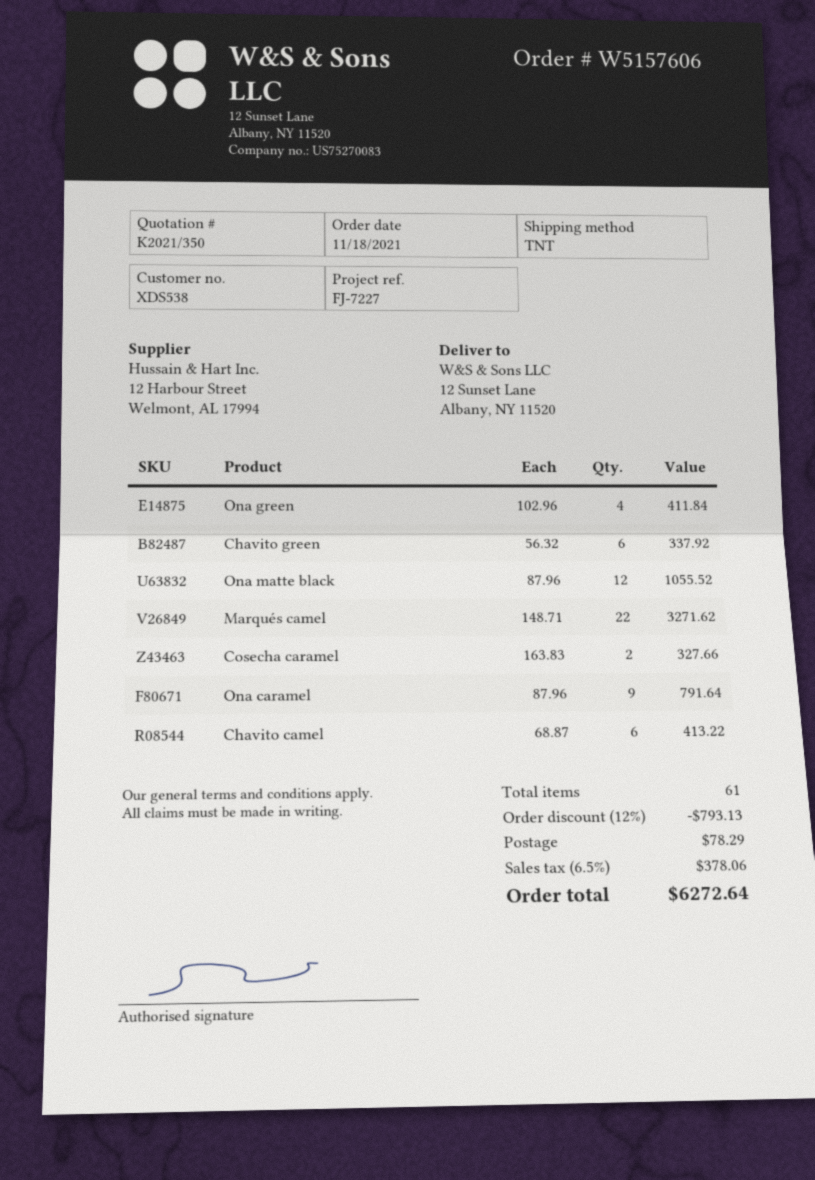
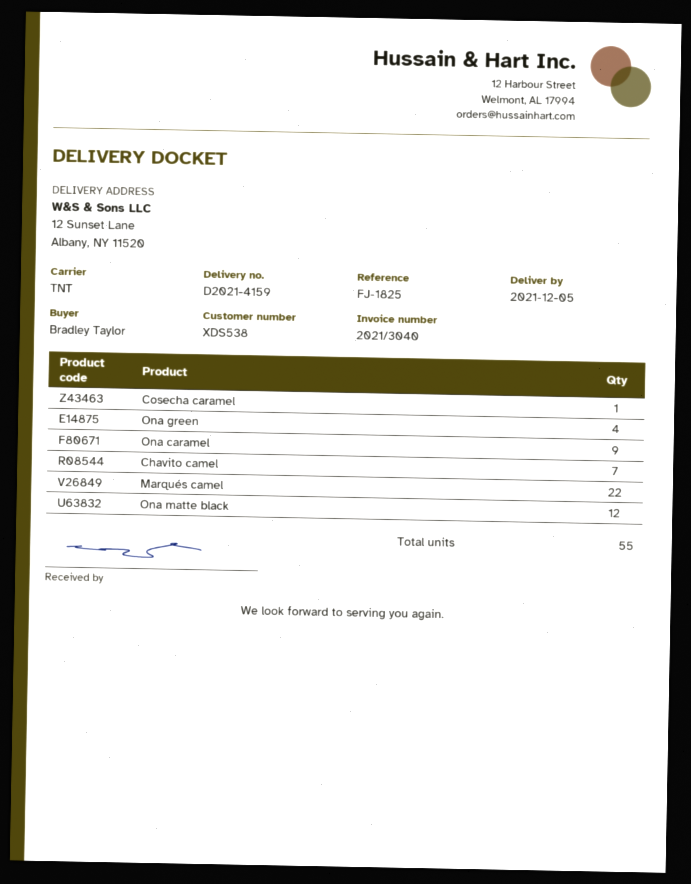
reference: FJ-7227 -> FJ-1825
Chavito green: 6 -> none
Cosecha caramel: 2 -> 1
Chavito camel: 6 -> 7
total quantity: 61 -> 55

